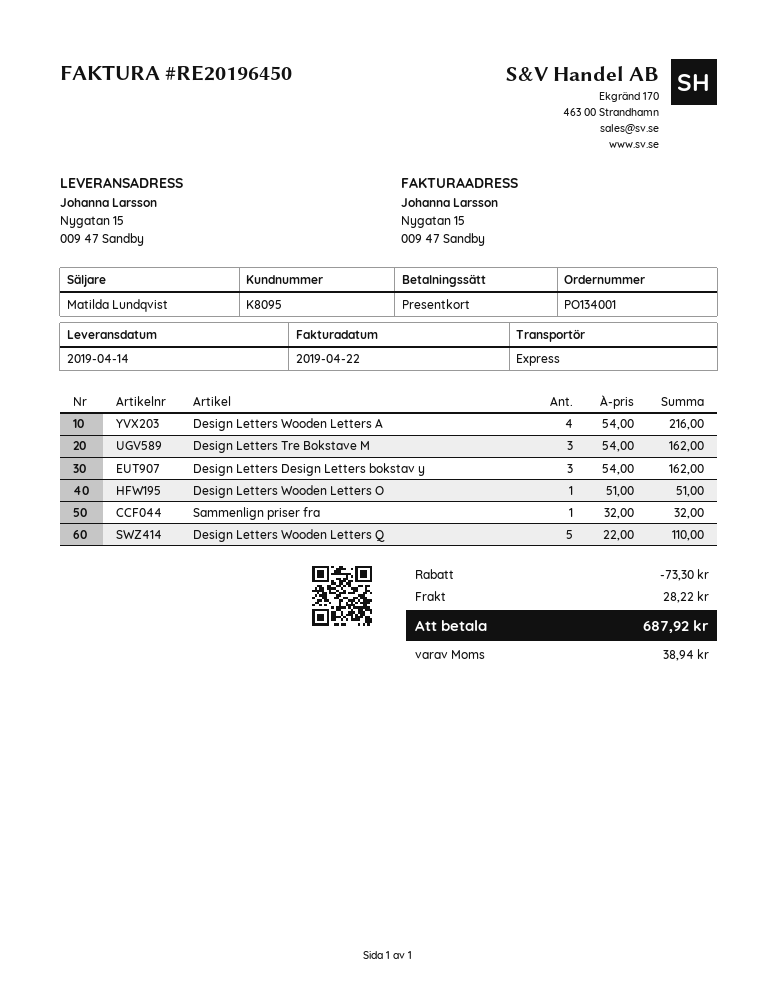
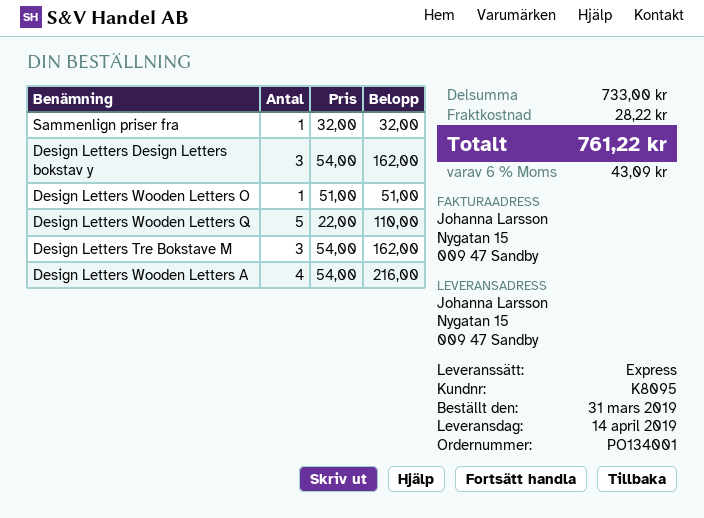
discount: 73.30 -> none
tax: 38.94 -> 43.09
total: 687.92 -> 761.22

